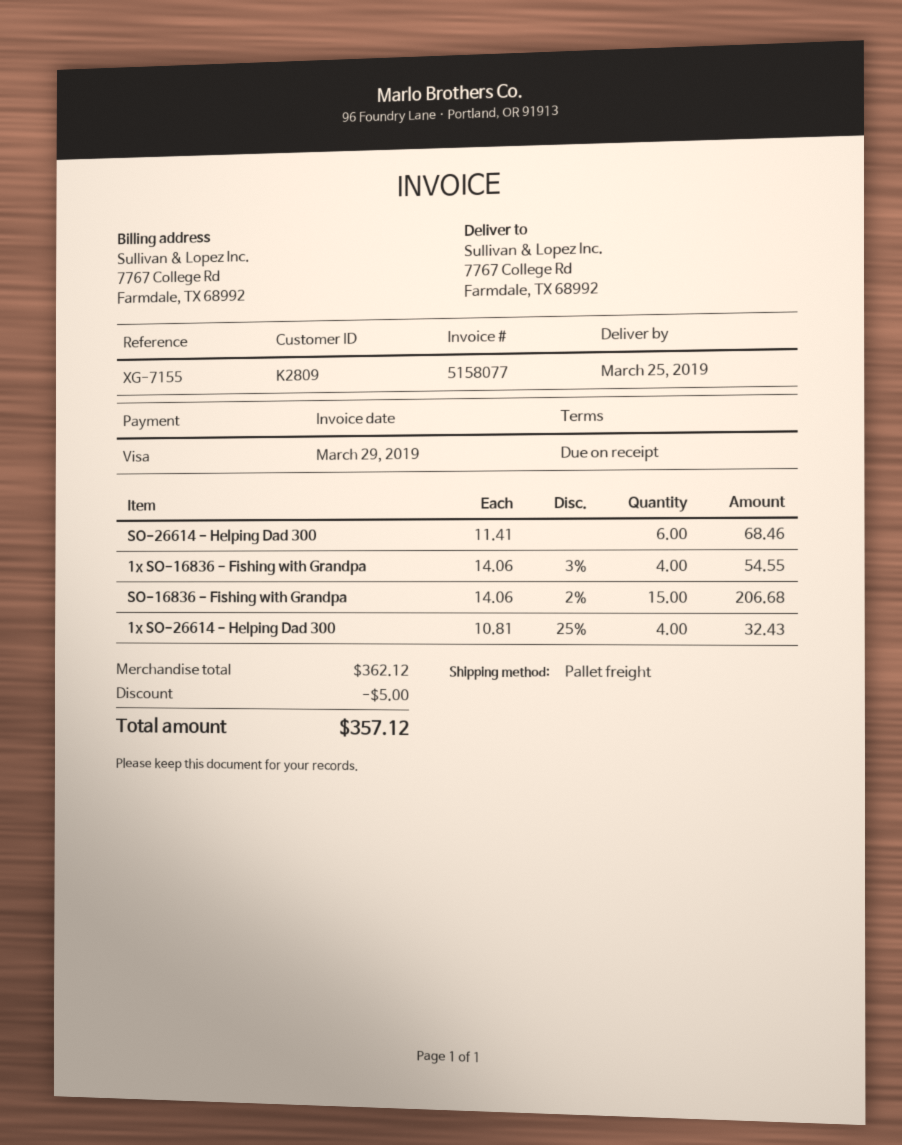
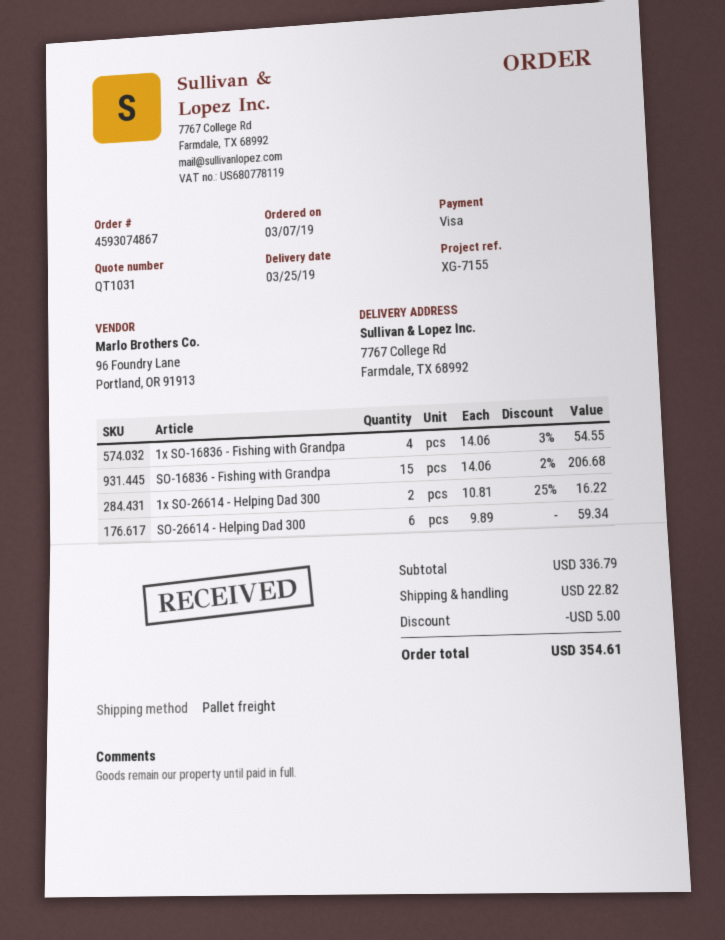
SO-26614 - Helping Dad 300: 6 x 11.41 = 68.46 -> 6 x 9.89 = 59.34
1x SO-26614 - Helping Dad 300: 4 x 10.81 - 25% = 32.43 -> 2 x 10.81 - 25% = 16.22
subtotal: 362.12 -> 336.79
shipping: none -> 22.82
total: 357.12 -> 354.61

